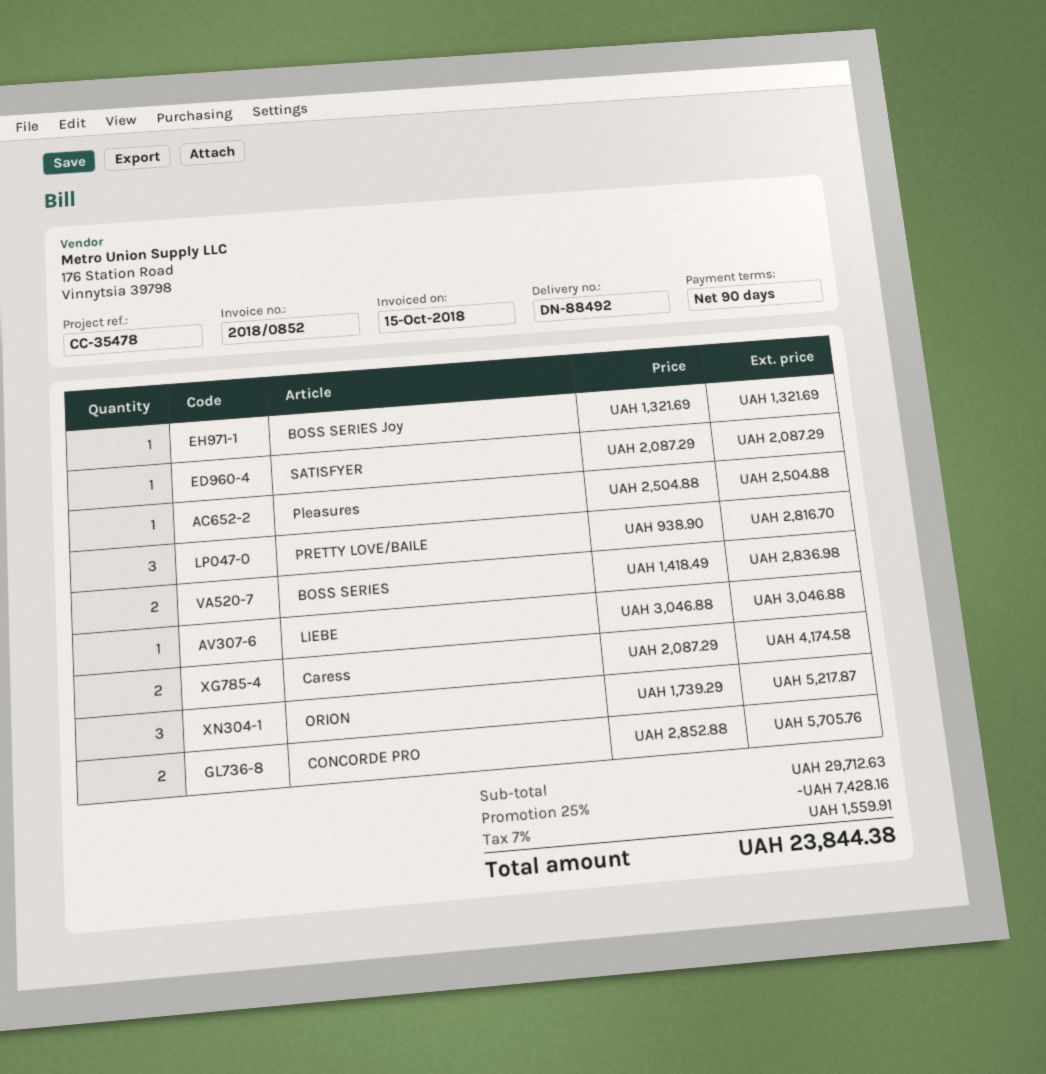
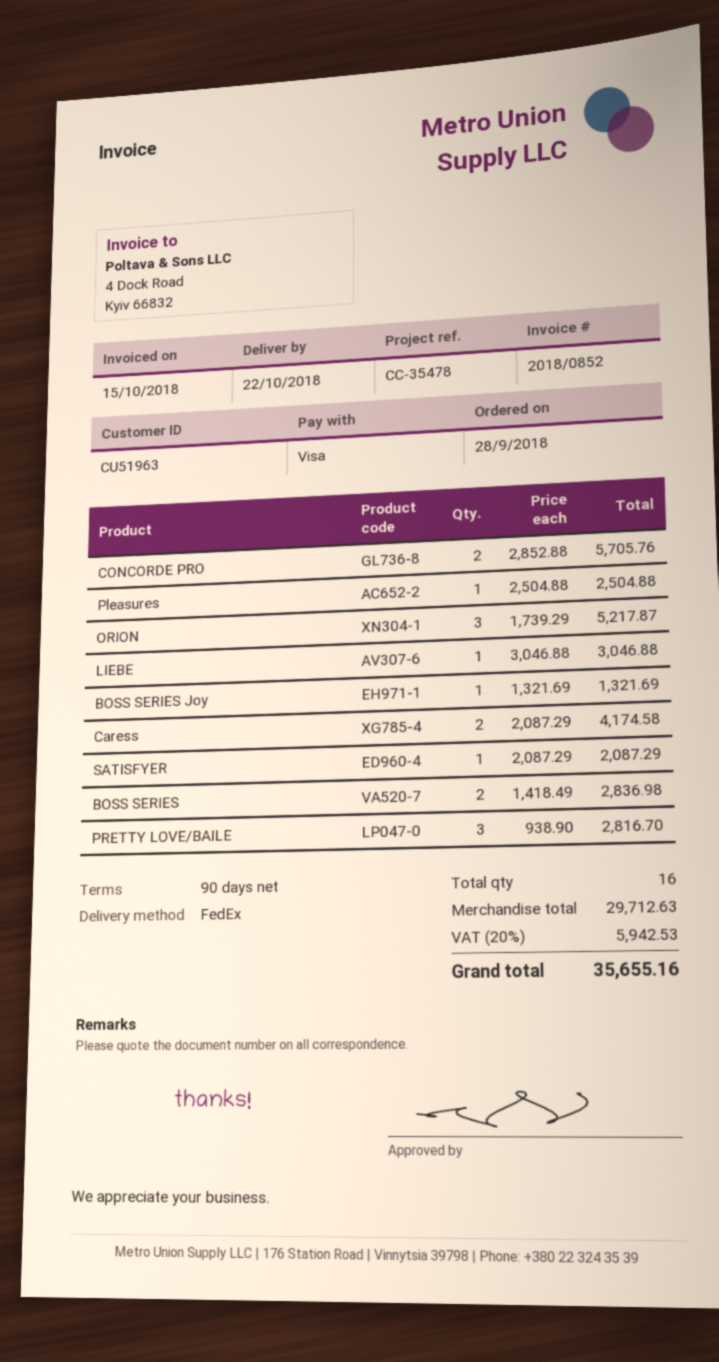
discount: 25% = 7428.16 -> none
tax: 7% = 1559.91 -> 20% = 5942.53
total: 23844.38 -> 35655.16

